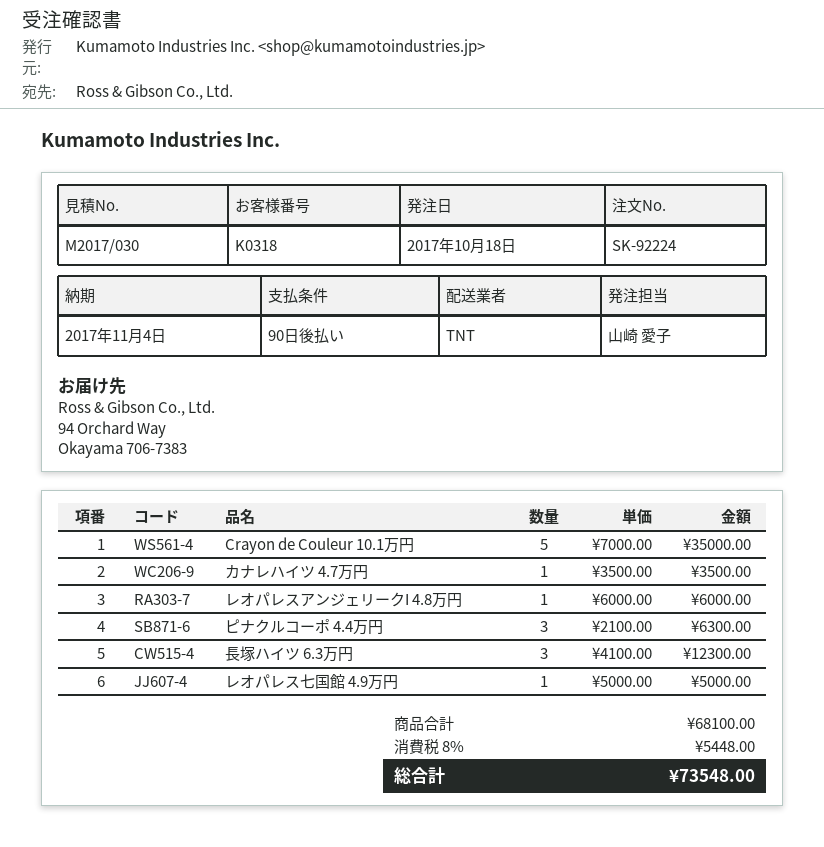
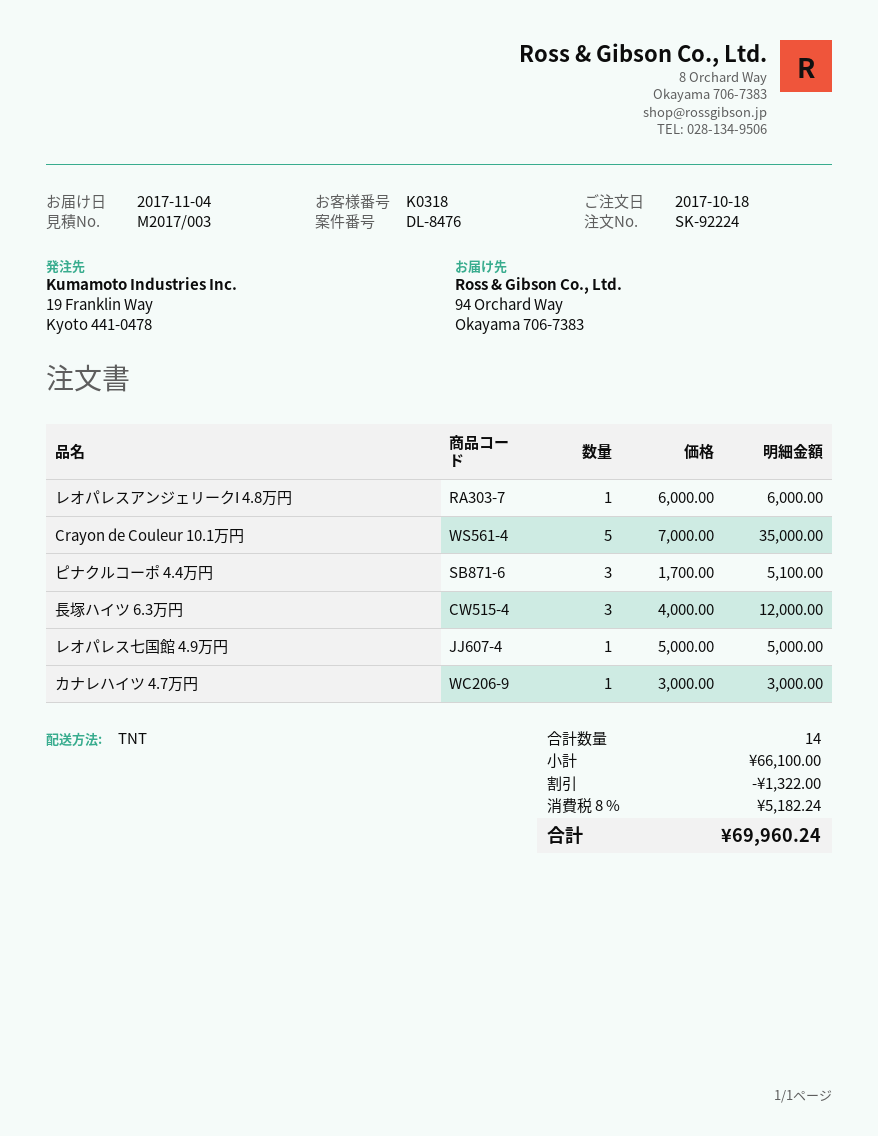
quote number: M2017/030 -> M2017/003
カナレハイツ 4.7万円: 1 x 3500.00 = 3500.00 -> 1 x 3000.00 = 3000.00
ピナクルコーポ 4.4万円: 3 x 2100.00 = 6300.00 -> 3 x 1700.00 = 5100.00
長塚ハイツ 6.3万円: 3 x 4100.00 = 12300.00 -> 3 x 4000.00 = 12000.00
subtotal: 68100.00 -> 66100.00
discount: none -> 1322.00
tax: 8% = 5448.00 -> 8% = 5182.24
total: 73548.00 -> 69960.24

